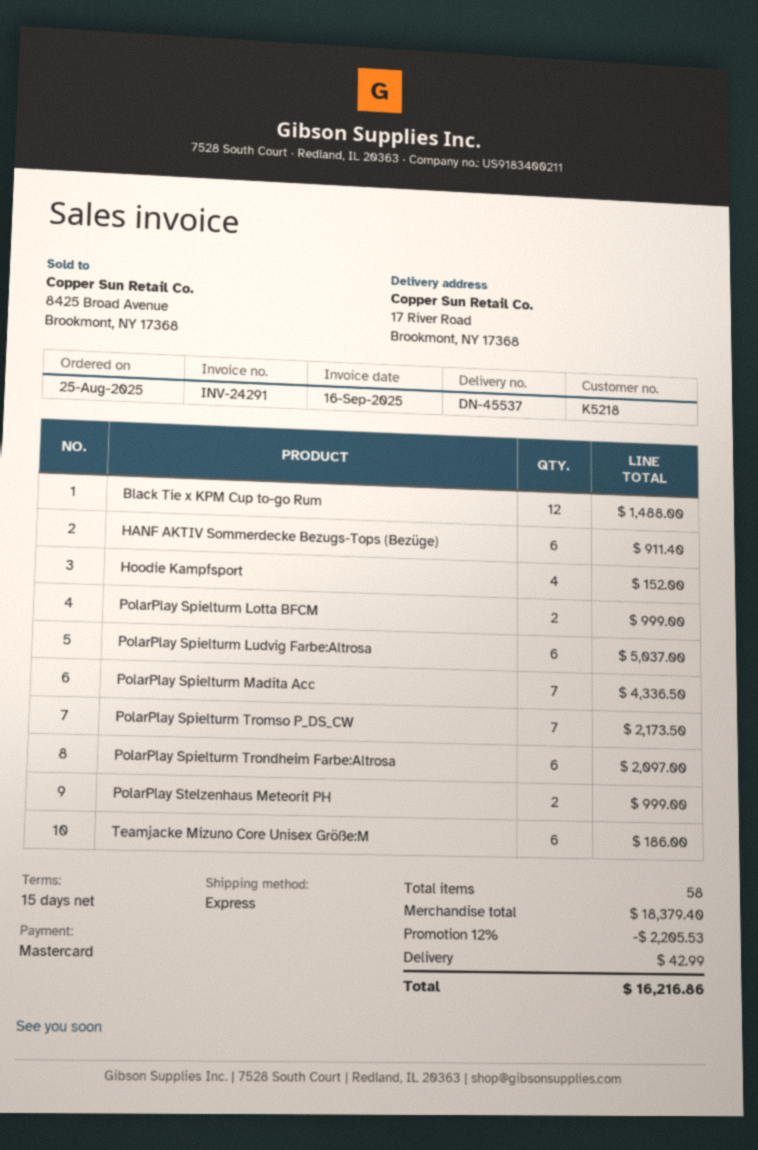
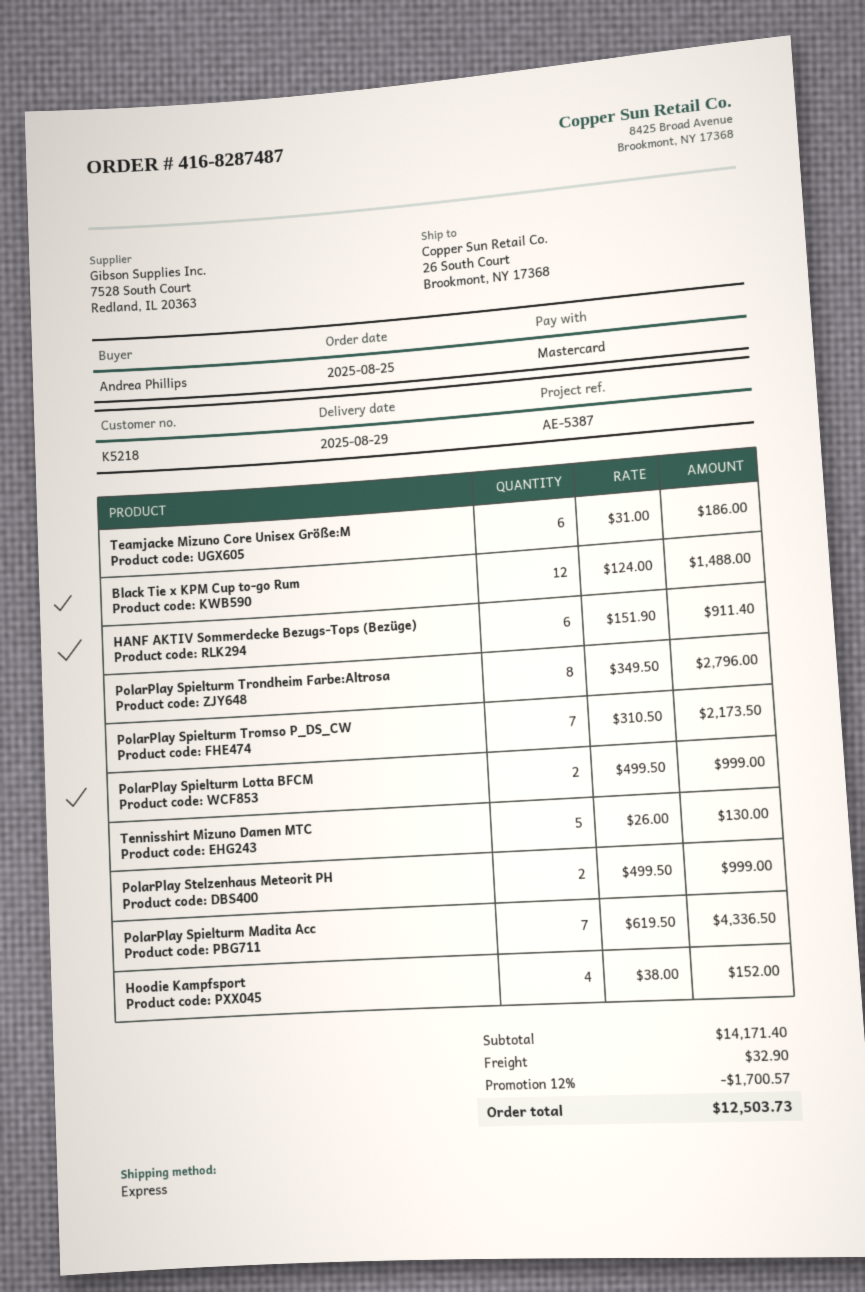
ship to: 17 River Road, Brookmont, NY 17368 -> 26 South Court, Brookmont, NY 17368
PolarPlay Spielturm Ludvig Farbe:Altrosa: 6 for 5037.00 -> none
PolarPlay Spielturm Trondheim Farbe:Altrosa: 6 for 2097.00 -> 8 for 2796.00
Tennisshirt Mizuno Damen MTC: none -> 5 for 130.00
subtotal: 18379.40 -> 14171.40
discount: 12% = 2205.53 -> 12% = 1700.57
shipping: 42.99 -> 32.90
total: 16216.86 -> 12503.73

